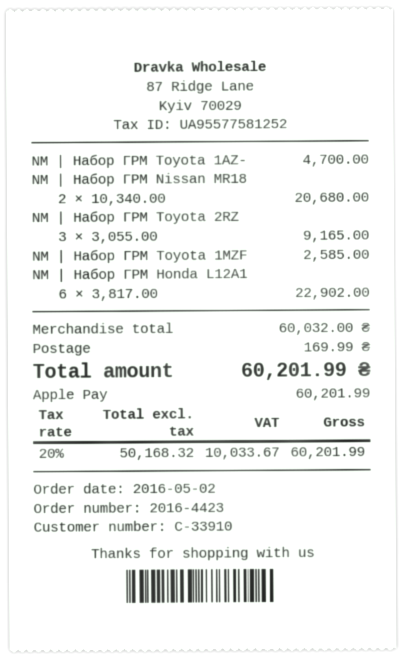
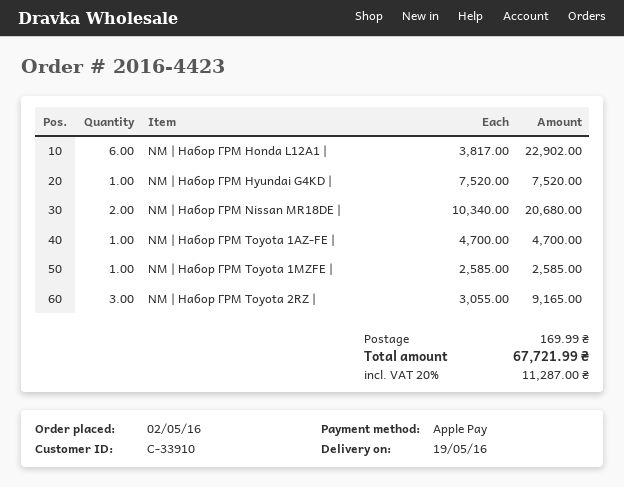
NM | Набор ГРМ Hyundai G4KD |: none -> 1 x 7520.00 = 7520.00
tax: 20% = 10033.67 -> 20% = 11287.00
total: 60201.99 -> 67721.99

